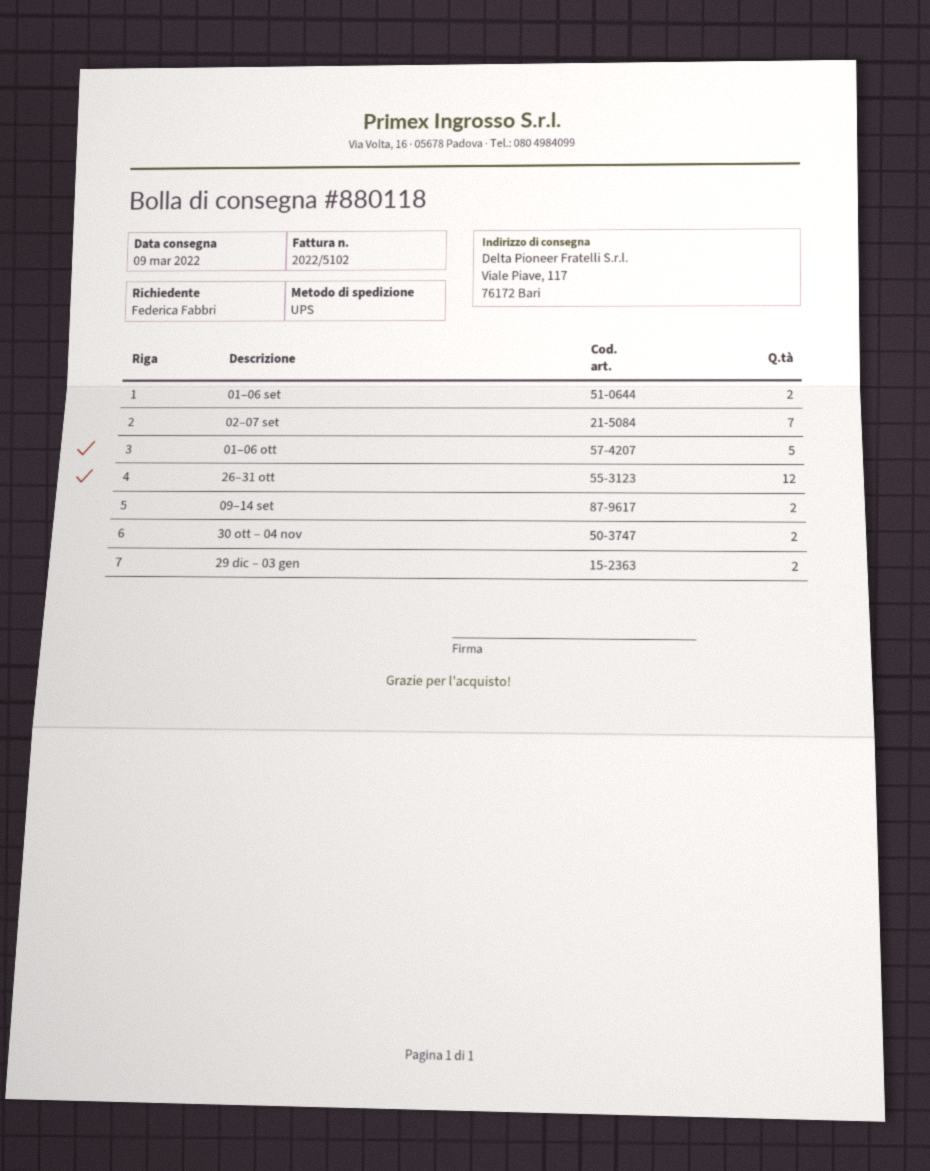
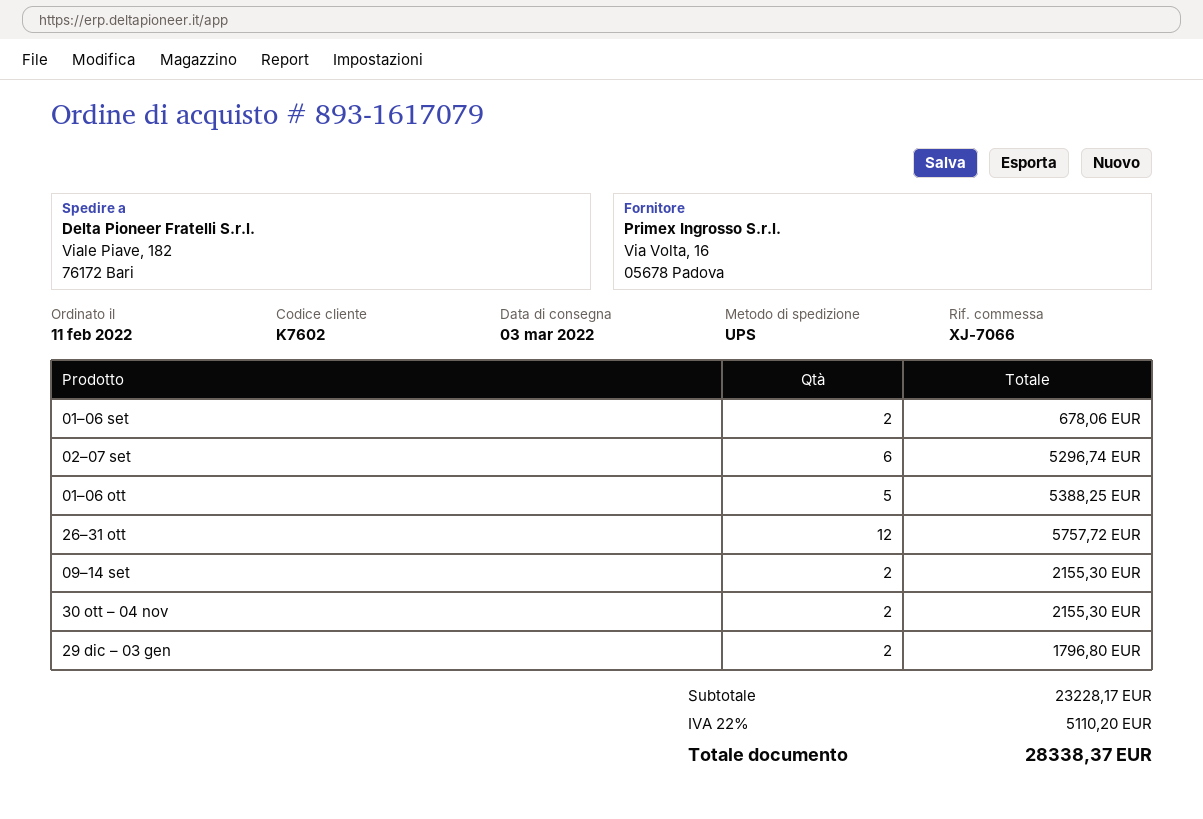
delivery date: 2022-03-09 -> 2022-03-03
ship to: Viale Piave, 117, 76172 Bari -> Viale Piave, 182, 76172 Bari
02–07 set: 7 -> 6

